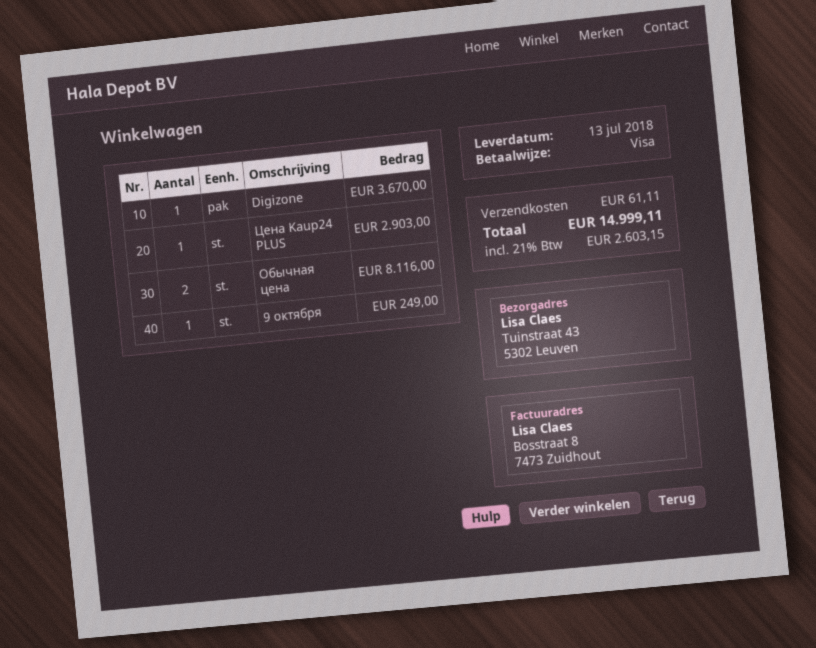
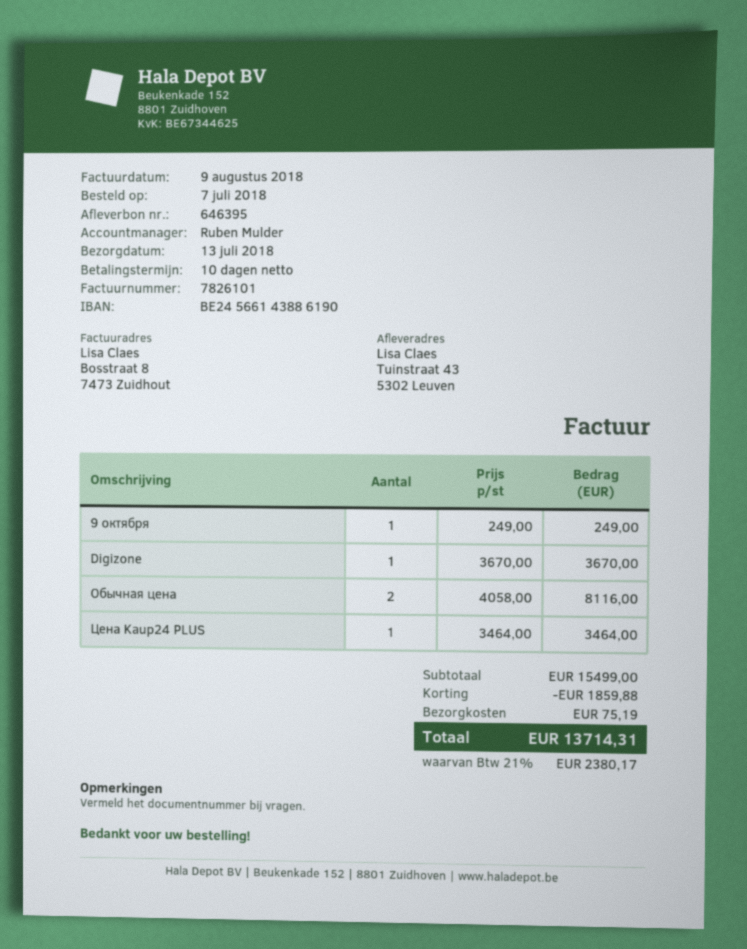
Цена Kaup24 PLUS: 1 for 2903.00 -> 1 for 3464.00
discount: none -> 1859.88
shipping: 61.11 -> 75.19
tax: 21% = 2603.15 -> 21% = 2380.17
total: 14999.11 -> 13714.31

